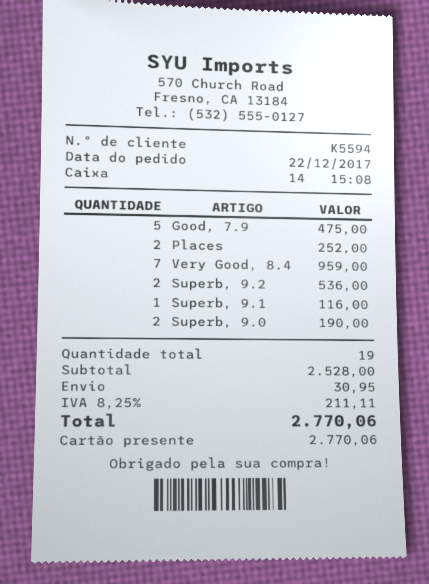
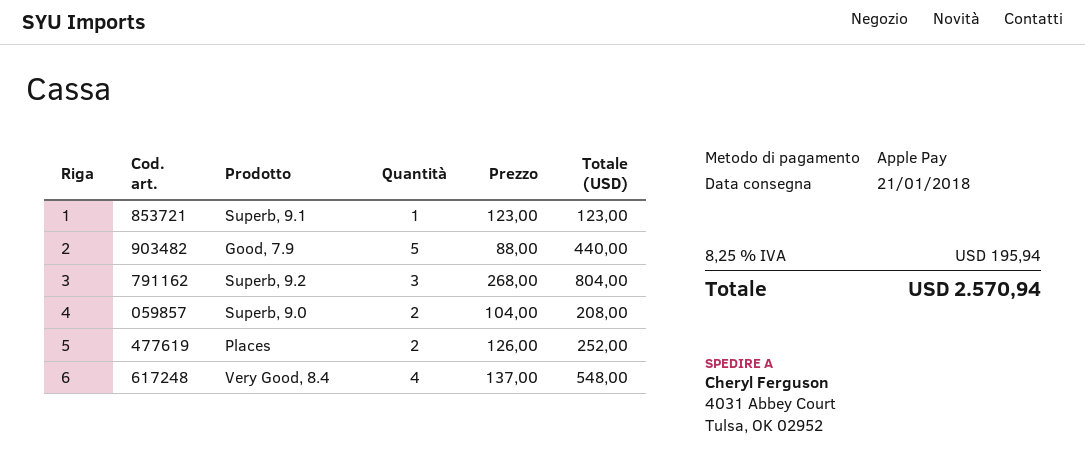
payment method: gift card -> Apple Pay
Good, 7.9: 5 for 475.00 -> 5 for 440.00
Very Good, 8.4: 7 for 959.00 -> 4 for 548.00
Superb, 9.2: 2 for 536.00 -> 3 for 804.00
Superb, 9.1: 1 for 116.00 -> 1 for 123.00
Superb, 9.0: 2 for 190.00 -> 2 for 208.00
shipping: 30.95 -> none
tax: 8.25% = 211.11 -> 8.25% = 195.94
total: 2770.06 -> 2570.94

